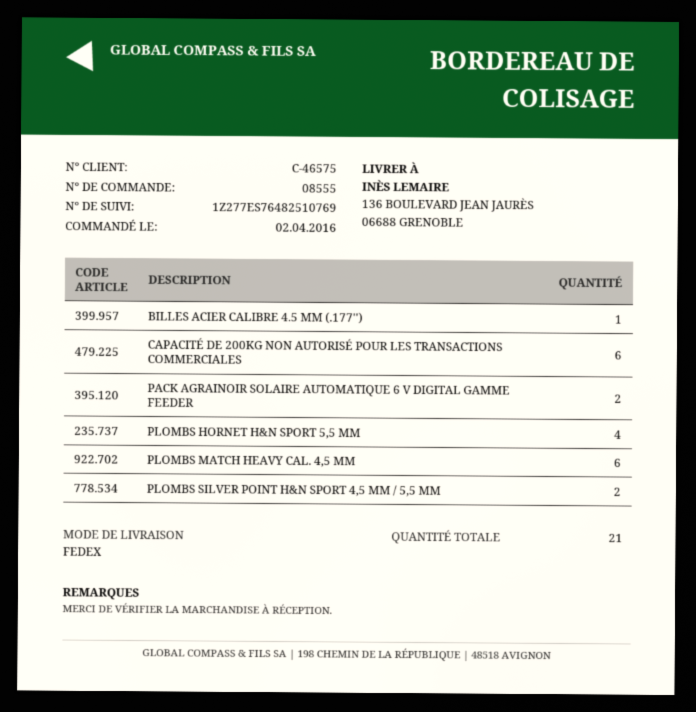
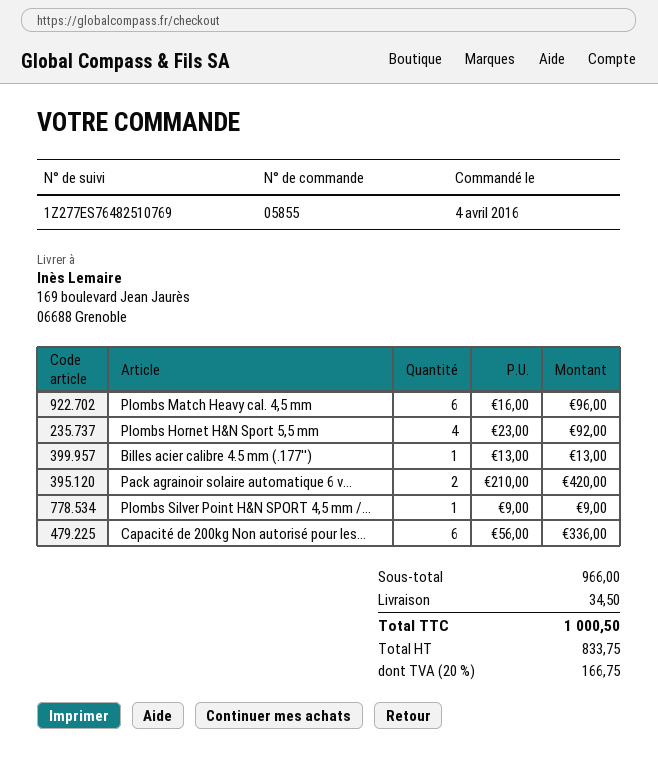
order number: 08555 -> 05855
order date: 2016-04-02 -> 2016-04-04
ship to: 136 BOULEVARD JEAN JAURÈS, 06688 GRENOBLE -> 169 boulevard Jean Jaurès, 06688 Grenoble
PLOMBS SILVER POINT H&N SPORT 4,5 MM / 5,5 MM: 2 -> 1

